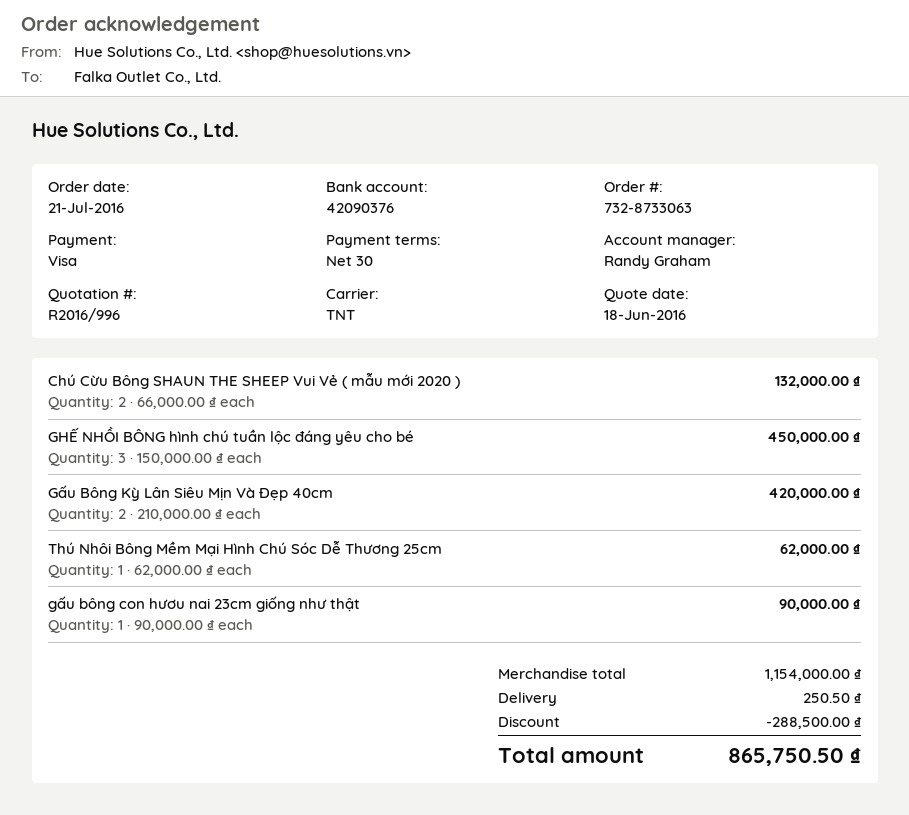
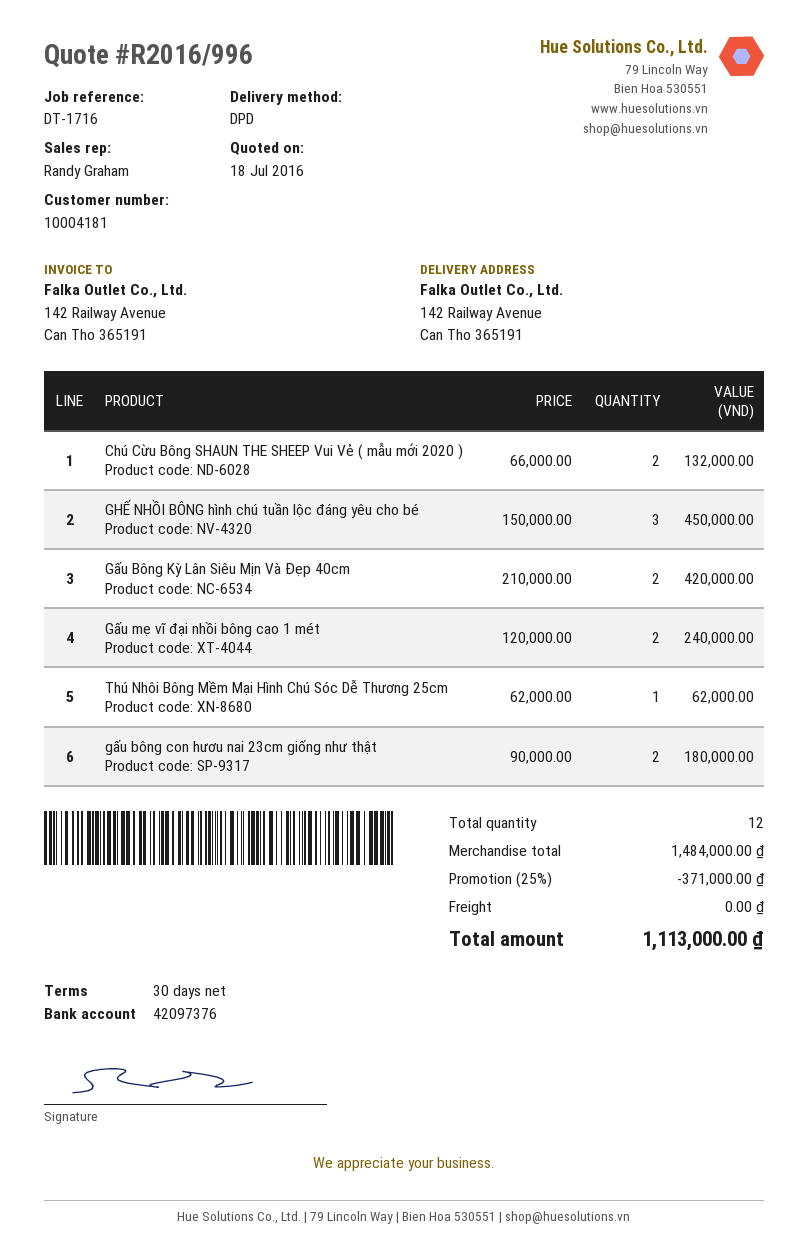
quote date: 2016-06-18 -> 2016-07-18
bank account: 42090376 -> 42097376
shipping method: TNT -> DPD
gấu bông con hươu nai 23cm giống như thật: 1 x 90000.00 = 90000.00 -> 2 x 90000.00 = 180000.00
Gấu mẹ vĩ đại nhồi bông cao 1 mét: none -> 2 x 120000.00 = 240000.00
subtotal: 1154000.00 -> 1484000.00
discount: 288500.00 -> 371000.00
shipping: 250.50 -> 0.00
total: 865750.50 -> 1113000.00

